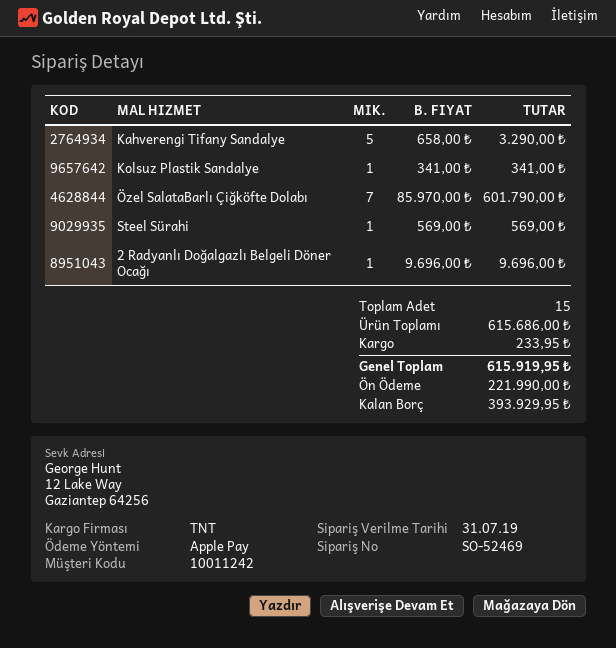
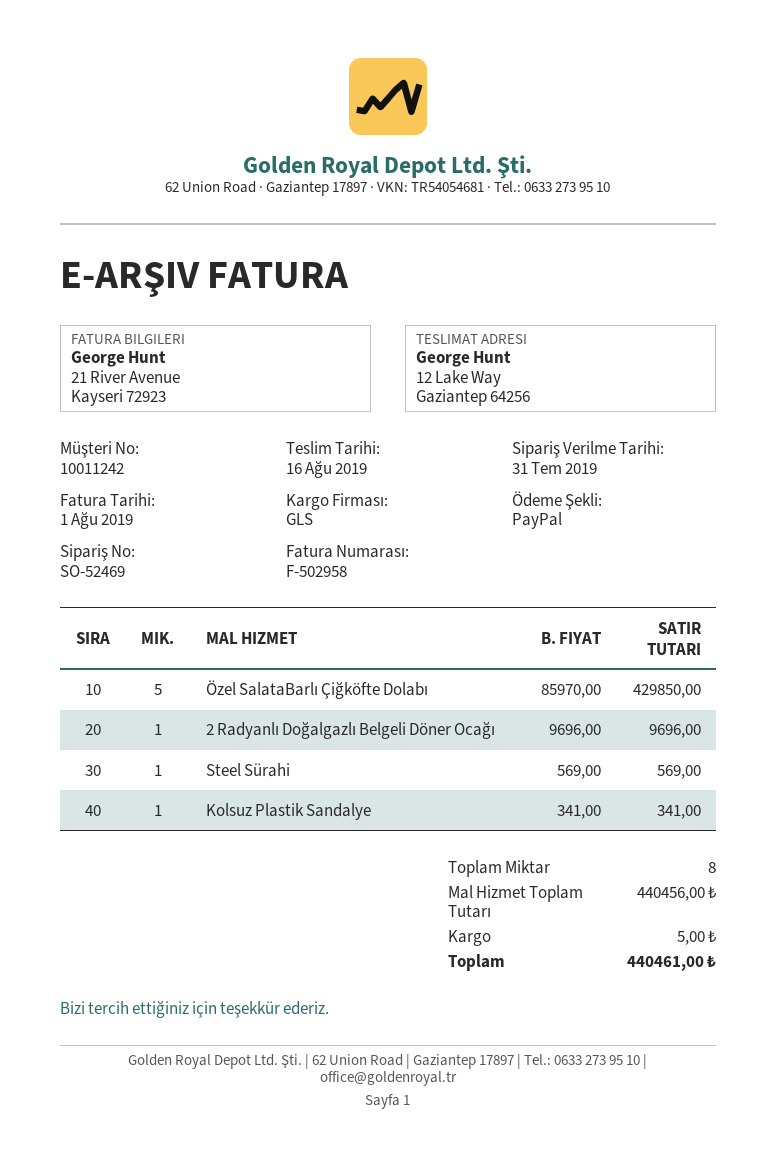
payment method: Apple Pay -> PayPal
shipping method: TNT -> GLS
Kahverengi Tifany Sandalye: 5 x 658.00 = 3290.00 -> none
Özel SalataBarlı Çiğköfte Dolabı: 7 x 85970.00 = 601790.00 -> 5 x 85970.00 = 429850.00
total quantity: 15 -> 8
subtotal: 615686.00 -> 440456.00
shipping: 233.95 -> 5.00
total: 615919.95 -> 440461.00

